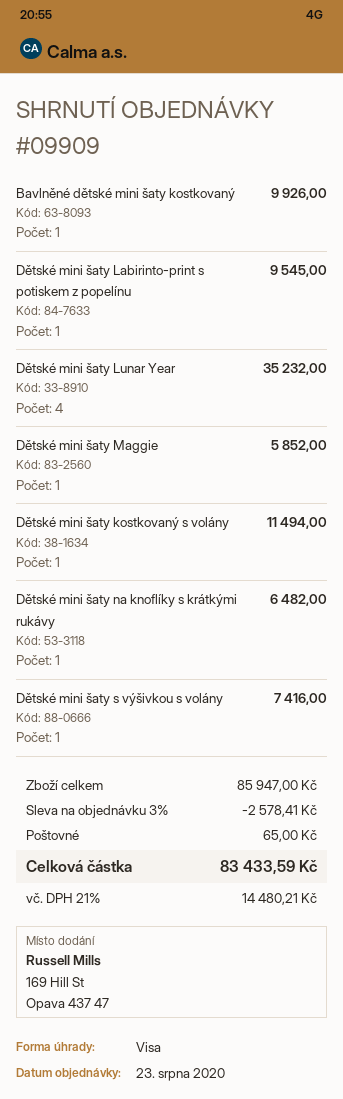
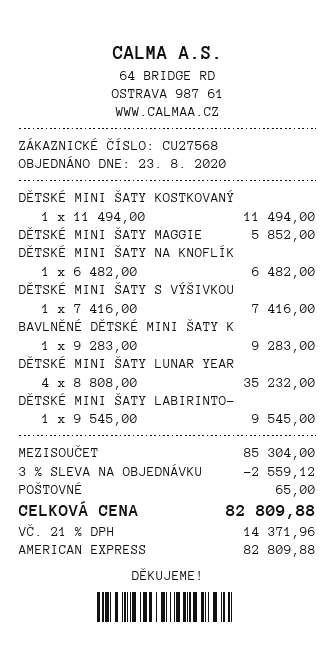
payment method: Visa -> American Express
Bavlněné dětské mini šaty kostkovaný: 1 for 9926.00 -> 1 for 9283.00
subtotal: 85947.00 -> 85304.00
discount: 3% = 2578.41 -> 3% = 2559.12
tax: 21% = 14480.21 -> 21% = 14371.96
total: 83433.59 -> 82809.88

